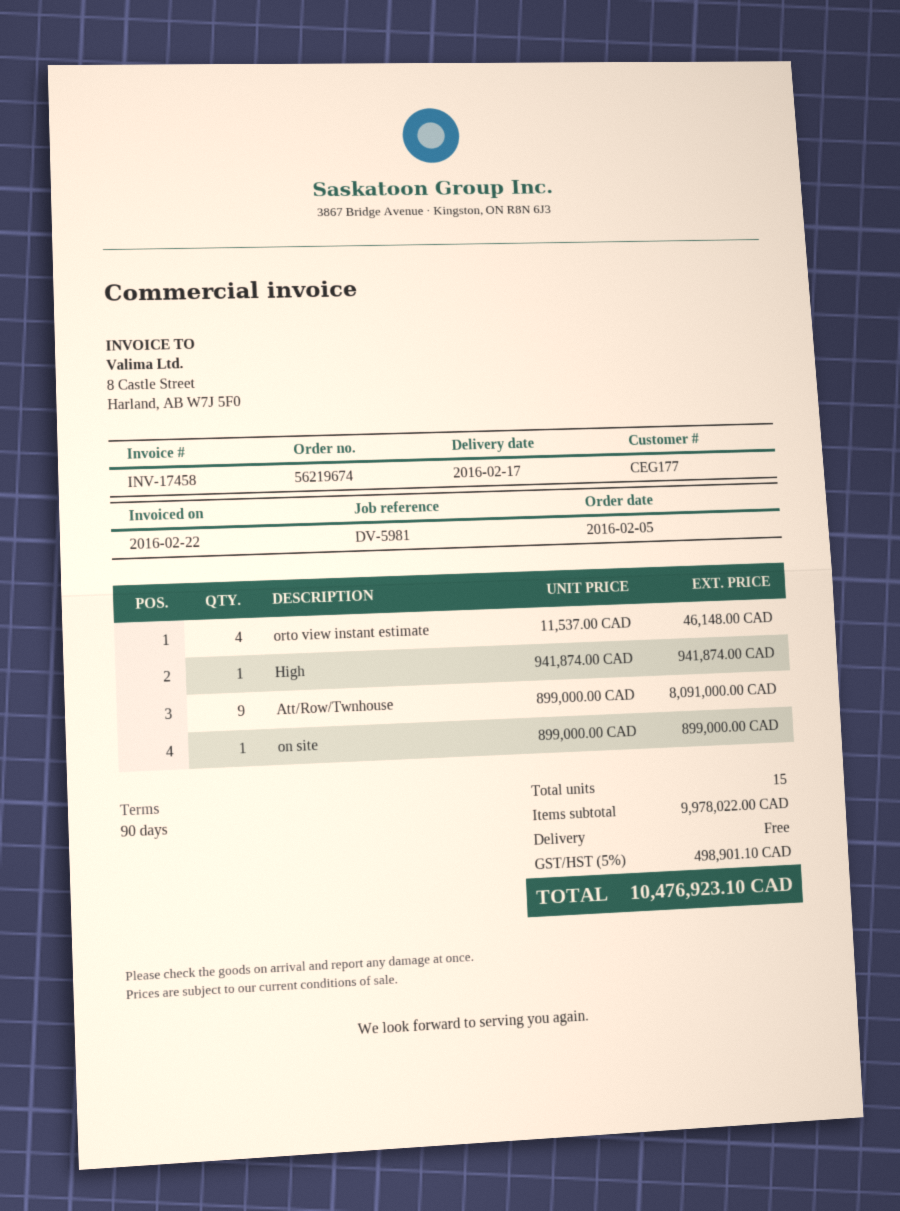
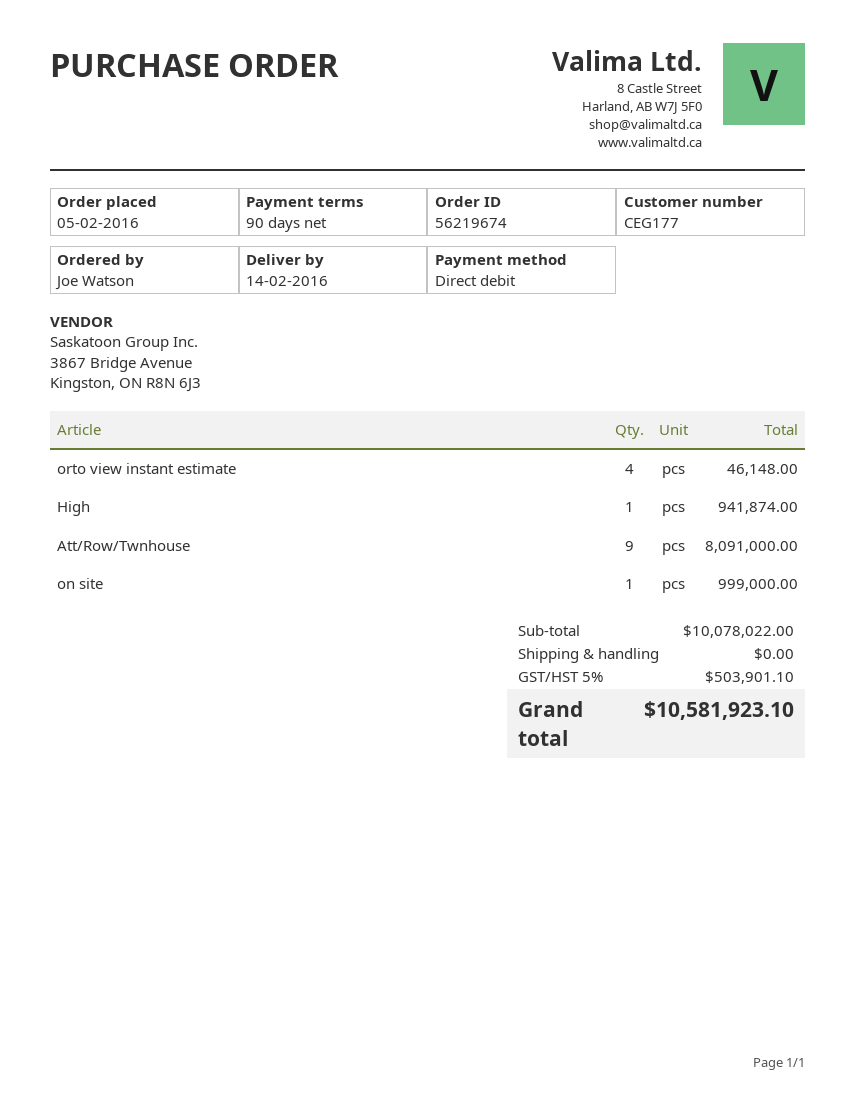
delivery date: 2016-02-17 -> 2016-02-14
on site: 1 for 899000.00 -> 1 for 999000.00
subtotal: 9978022.00 -> 10078022.00
tax: 5% = 498901.10 -> 5% = 503901.10
total: 10476923.10 -> 10581923.10

